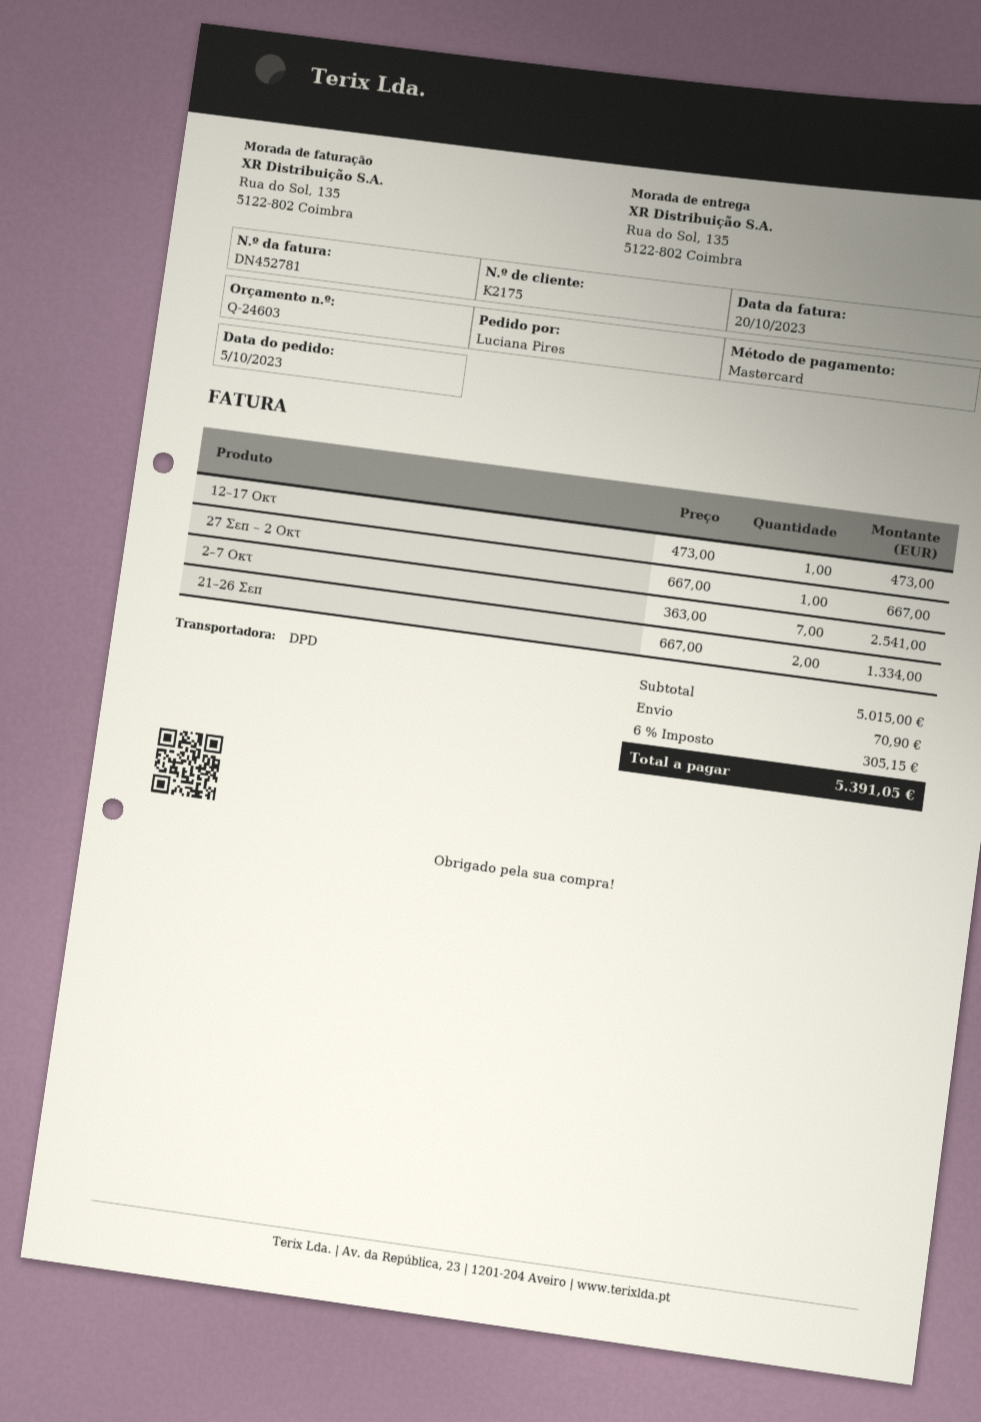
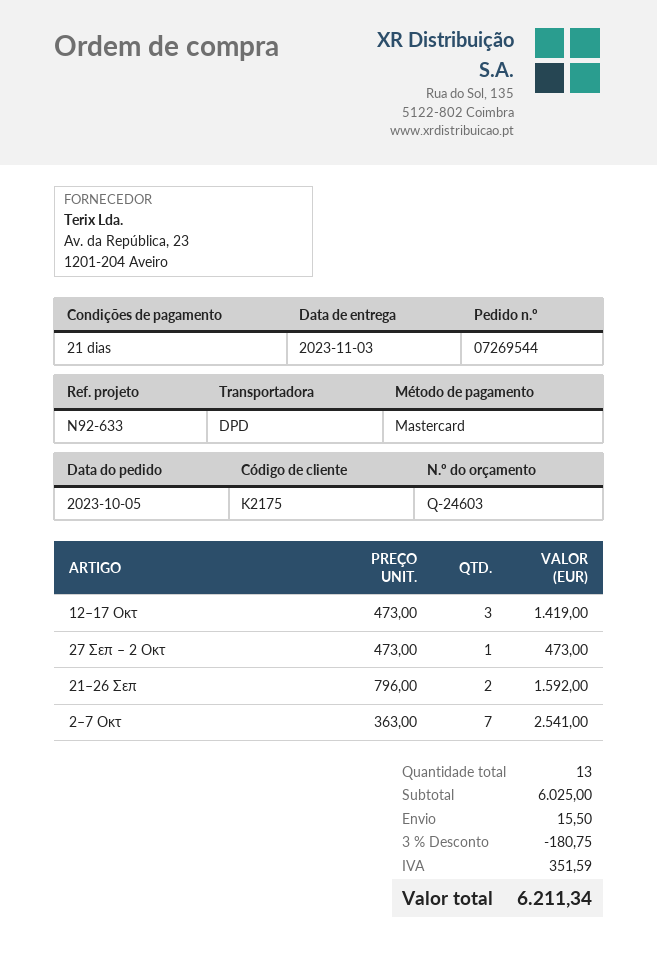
12–17 Οκτ: 1 x 473.00 = 473.00 -> 3 x 473.00 = 1419.00
27 Σεπ – 2 Οκτ: 1 x 667.00 = 667.00 -> 1 x 473.00 = 473.00
21–26 Σεπ: 2 x 667.00 = 1334.00 -> 2 x 796.00 = 1592.00
subtotal: 5015.00 -> 6025.00
discount: none -> 3% = 180.75
shipping: 70.90 -> 15.50
tax: 305.15 -> 351.59
total: 5391.05 -> 6211.34

